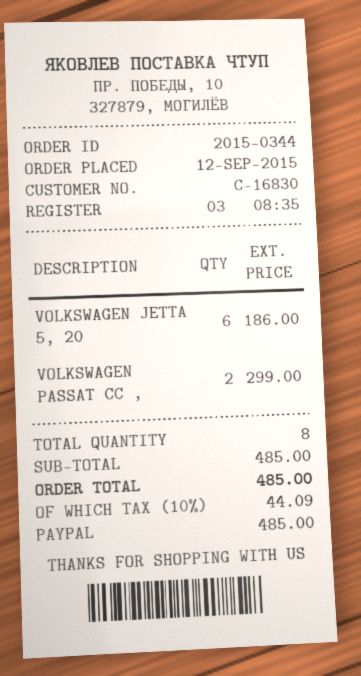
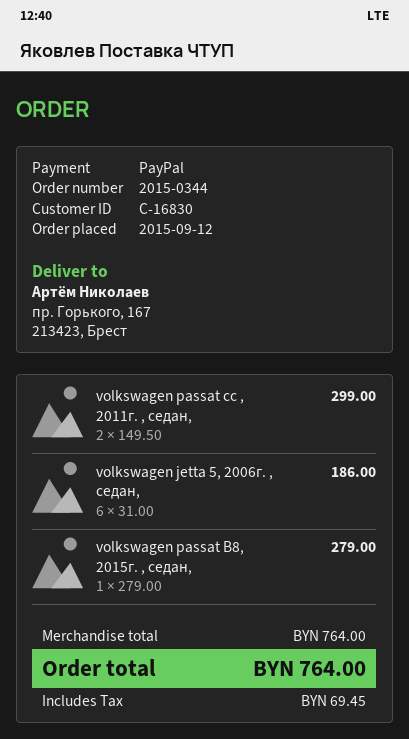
volkswagen passat B8, 2015г. , седан,: none -> 1 for 279.00
subtotal: 485.00 -> 764.00
tax: 44.09 -> 69.45
total: 485.00 -> 764.00

